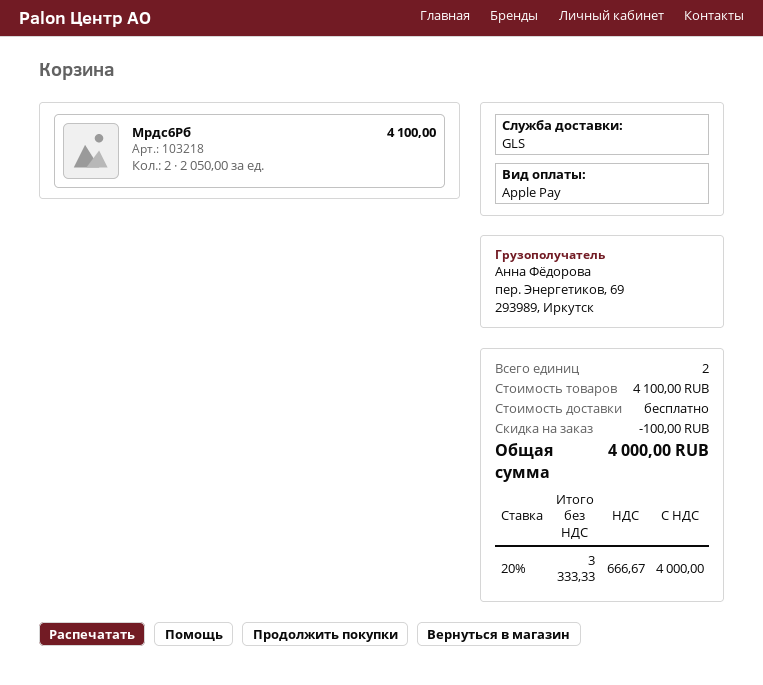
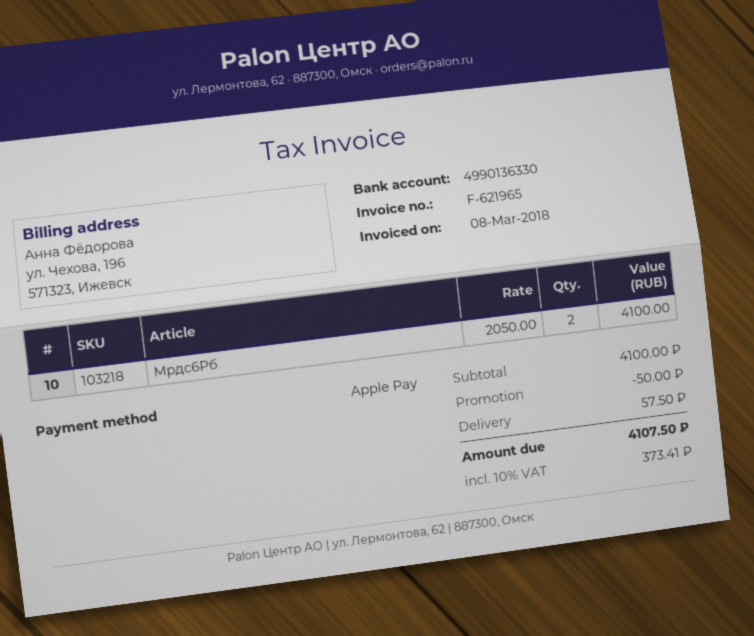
discount: 100.00 -> 50.00
shipping: 0.00 -> 57.50
tax: 20% = 666.67 -> 10% = 373.41
total: 4000.00 -> 4107.50

